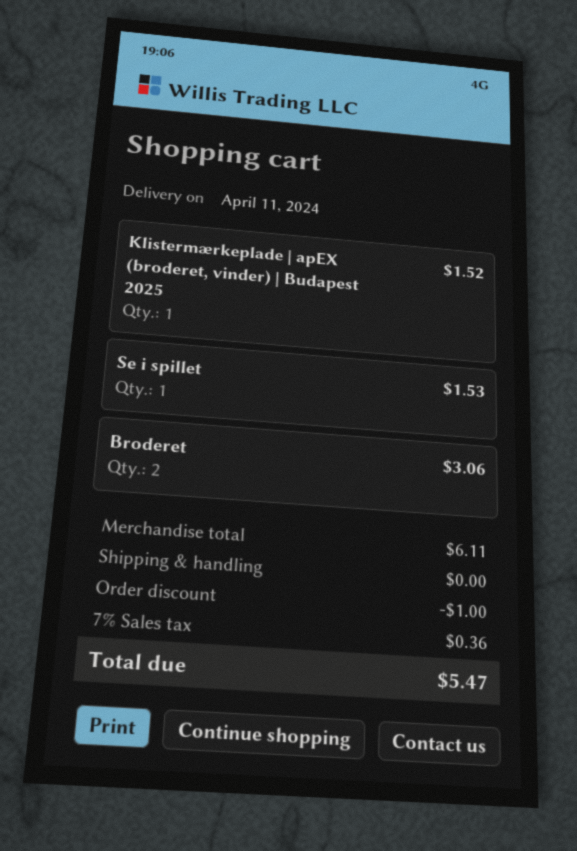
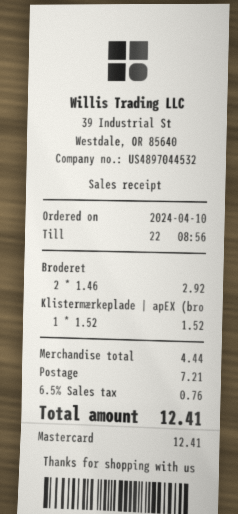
Se i spillet: 1 for 1.53 -> none
Broderet: 2 for 3.06 -> 2 for 2.92
subtotal: 6.11 -> 4.44
discount: 1.00 -> none
shipping: 0.00 -> 7.21
tax: 7% = 0.36 -> 6.5% = 0.76
total: 5.47 -> 12.41

